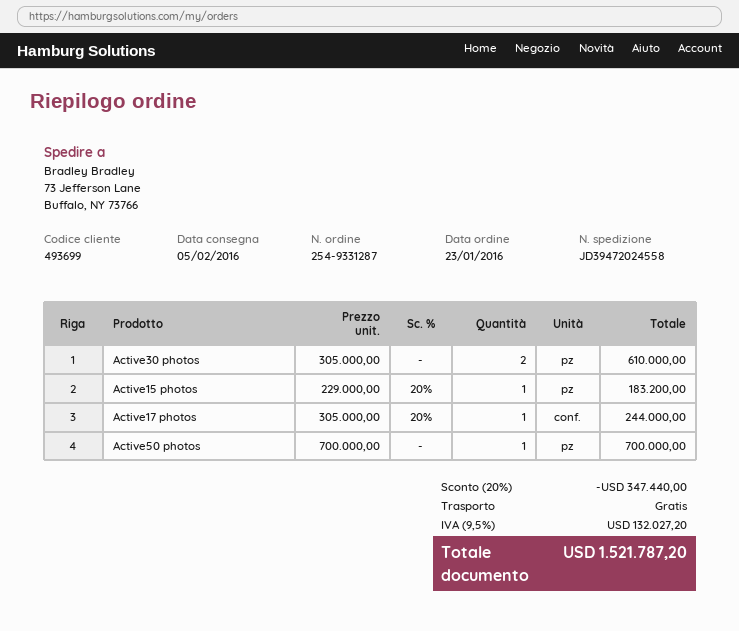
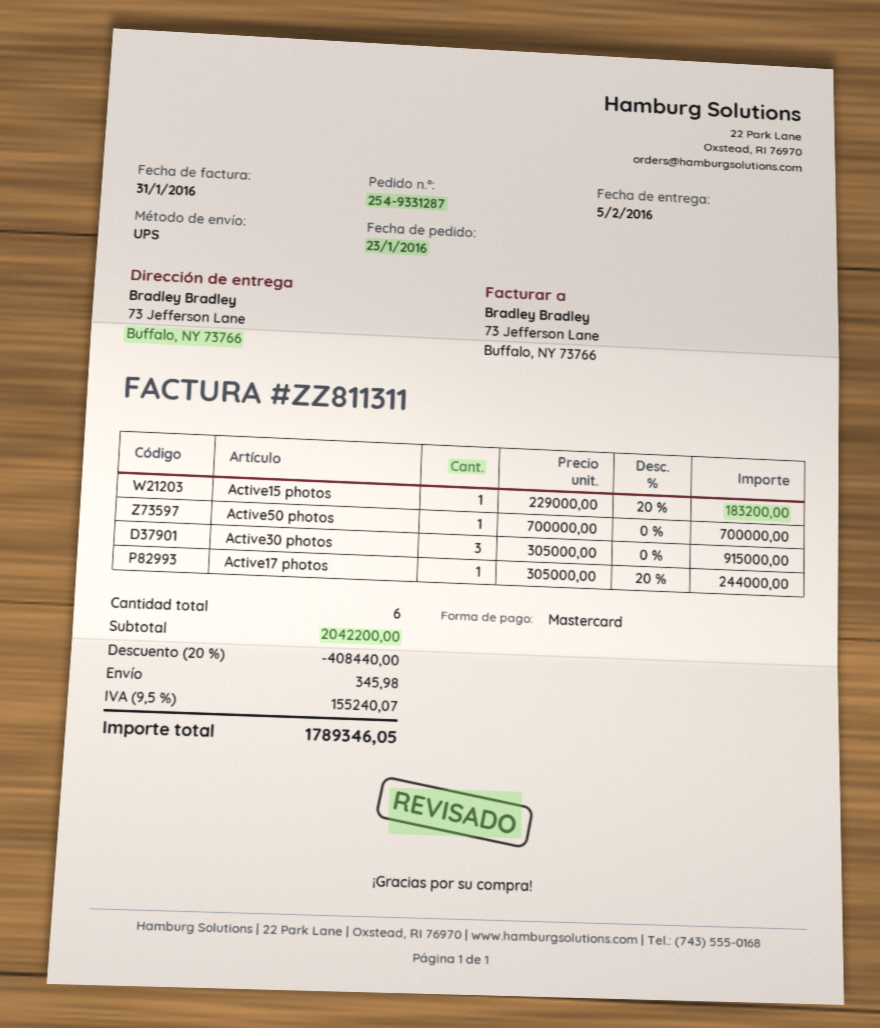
Active30 photos: 2 x 305000.00 = 610000.00 -> 3 x 305000.00 = 915000.00
discount: 20% = 347440.00 -> 20% = 408440.00
shipping: 0.00 -> 345.98
tax: 9.5% = 132027.20 -> 9.5% = 155240.07
total: 1521787.20 -> 1789346.05

